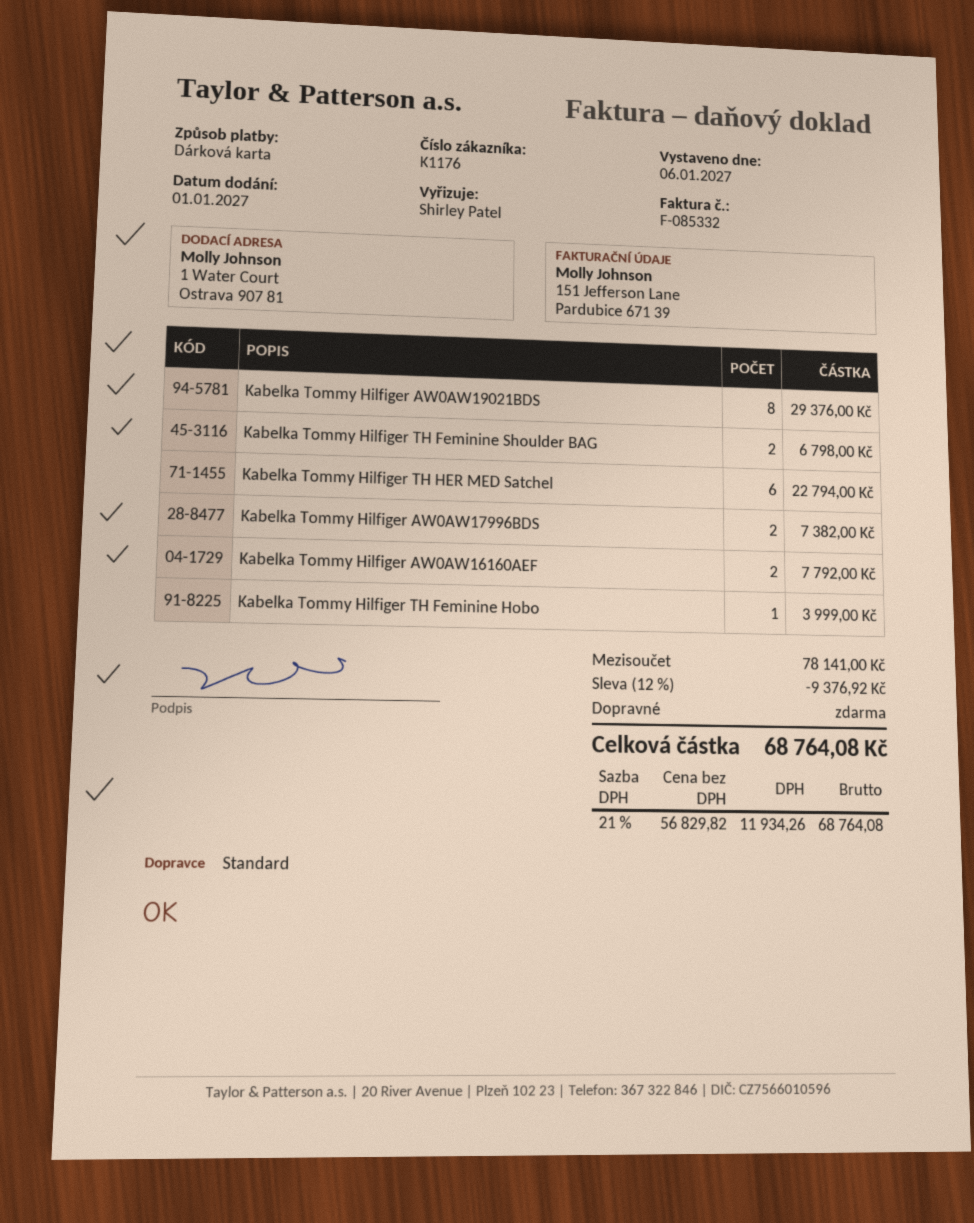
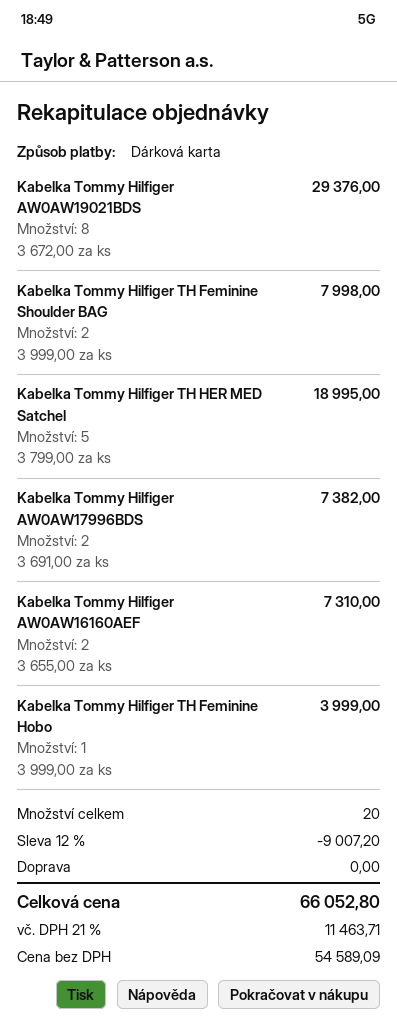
Kabelka Tommy Hilfiger TH Feminine Shoulder BAG: 2 for 6798.00 -> 2 for 7998.00
Kabelka Tommy Hilfiger TH HER MED Satchel: 6 for 22794.00 -> 5 for 18995.00
Kabelka Tommy Hilfiger AW0AW16160AEF: 2 for 7792.00 -> 2 for 7310.00
discount: 12% = 9376.92 -> 12% = 9007.20
net: 56829.82 -> 54589.09
tax: 21% = 11934.26 -> 21% = 11463.71
total: 68764.08 -> 66052.80

